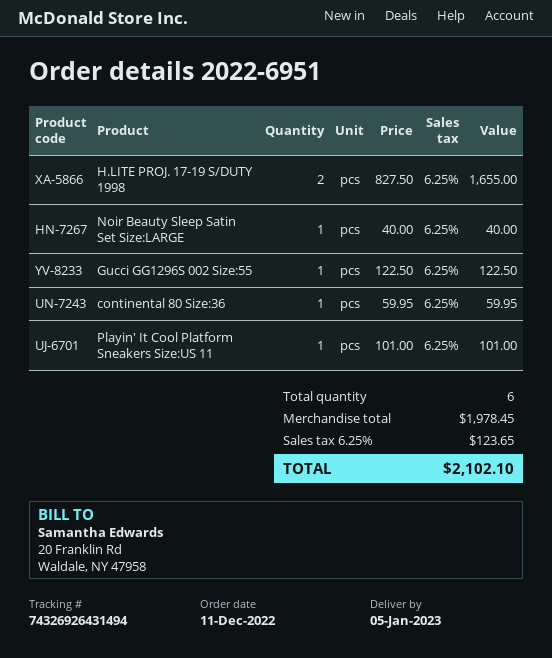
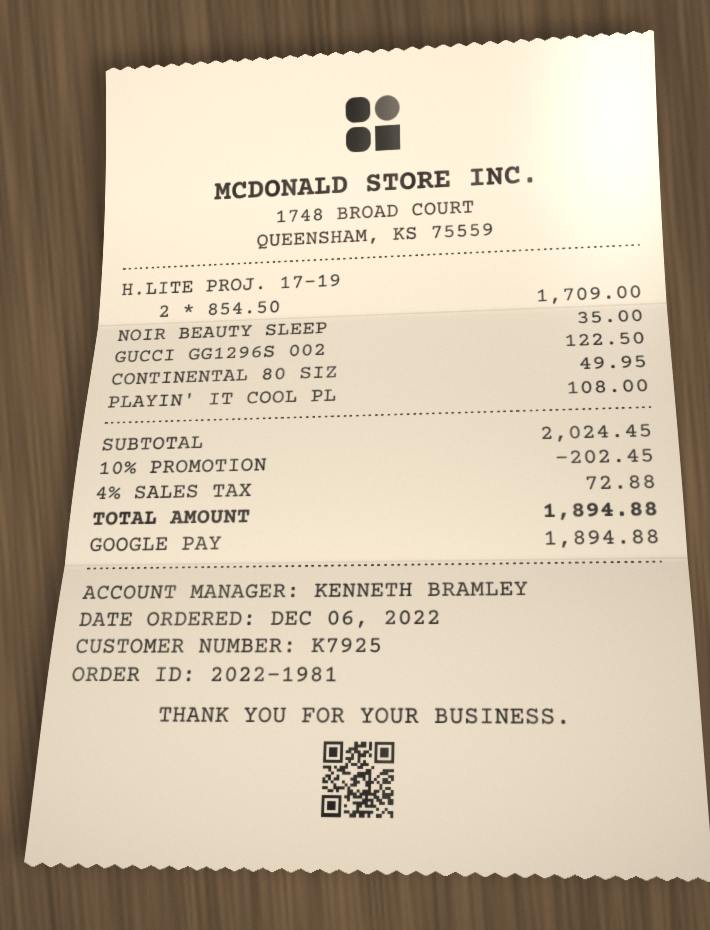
order number: 2022-6951 -> 2022-1981
order date: 2022-12-11 -> 2022-12-06
H.LITE PROJ. 17-19 S/DUTY 1998: 2 x 827.50 = 1655.00 -> 2 x 854.50 = 1709.00
Noir Beauty Sleep Satin Set Size:LARGE: 1 x 40.00 = 40.00 -> 1 x 35.00 = 35.00
continental 80 Size:36: 1 x 59.95 = 59.95 -> 1 x 49.95 = 49.95
Playin' It Cool Platform Sneakers Size:US 11: 1 x 101.00 = 101.00 -> 1 x 108.00 = 108.00
subtotal: 1978.45 -> 2024.45
discount: none -> 10% = 202.45
tax: 6.25% = 123.65 -> 4% = 72.88
total: 2102.10 -> 1894.88

